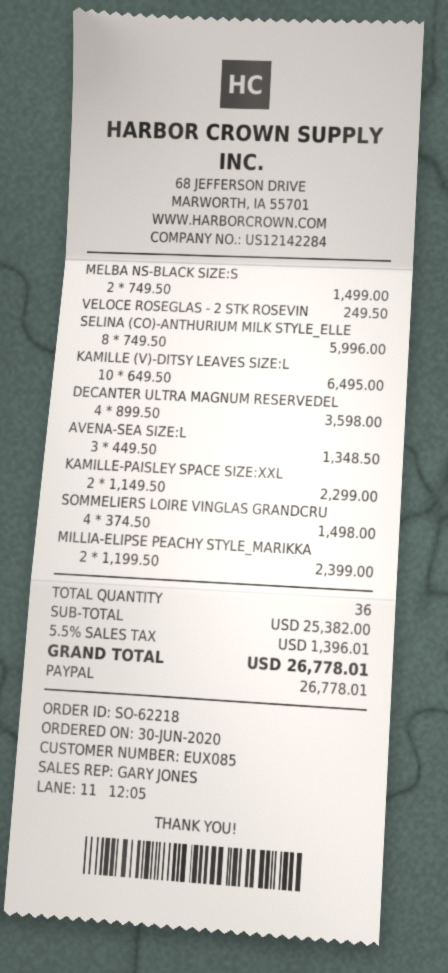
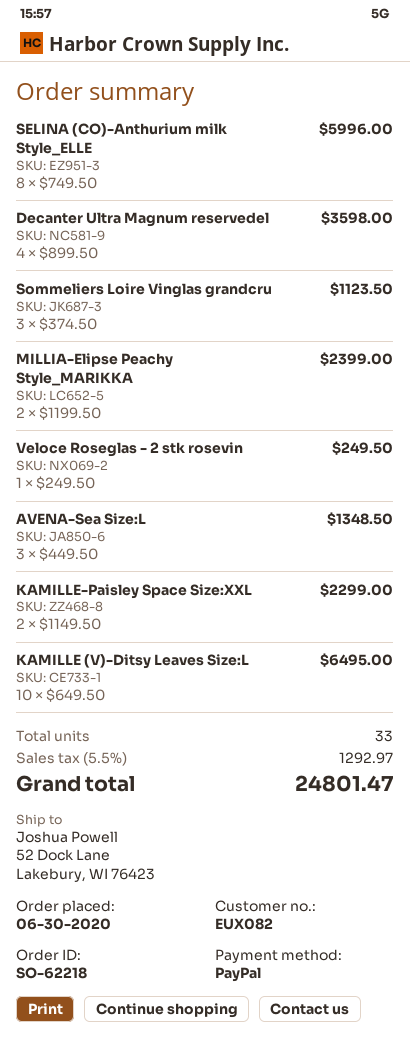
customer number: EUX085 -> EUX082
MELBA NS-BLACK SIZE:S: 2 x 749.50 = 1499.00 -> none
SOMMELIERS LOIRE VINGLAS GRANDCRU: 4 x 374.50 = 1498.00 -> 3 x 374.50 = 1123.50
total quantity: 36 -> 33
tax: 5.5% = 1396.01 -> 5.5% = 1292.97
total: 26778.01 -> 24801.47

